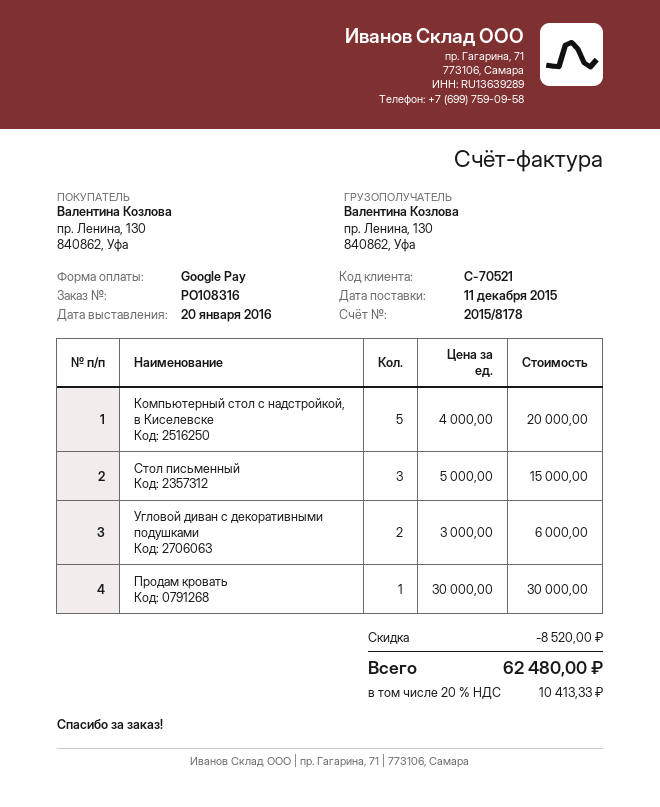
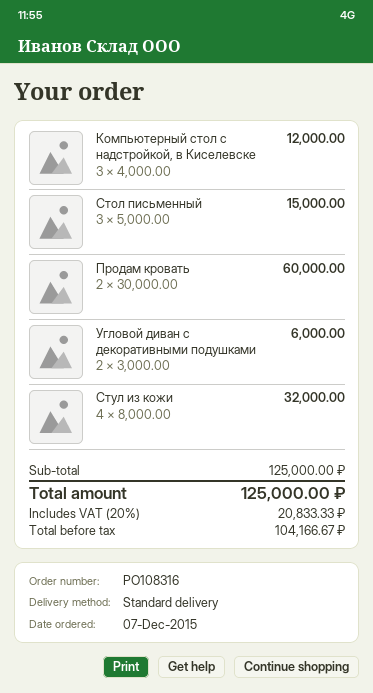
Компьютерный стол с надстройкой, в Киселевске: 5 x 4000.00 = 20000.00 -> 3 x 4000.00 = 12000.00
Продам кровать: 1 x 30000.00 = 30000.00 -> 2 x 30000.00 = 60000.00
Стул из кожи: none -> 4 x 8000.00 = 32000.00
discount: 8520.00 -> none
tax: 20% = 10413.33 -> 20% = 20833.33
total: 62480.00 -> 125000.00

